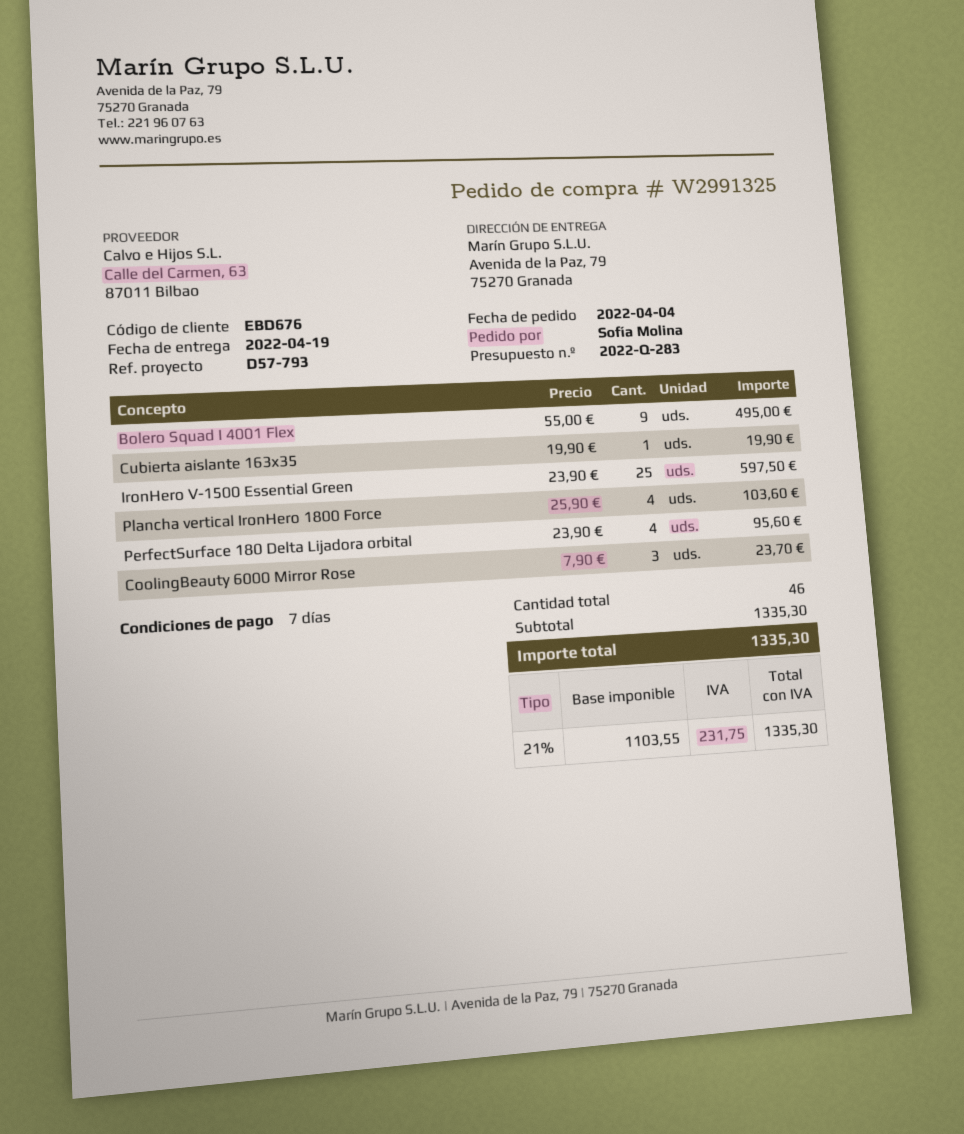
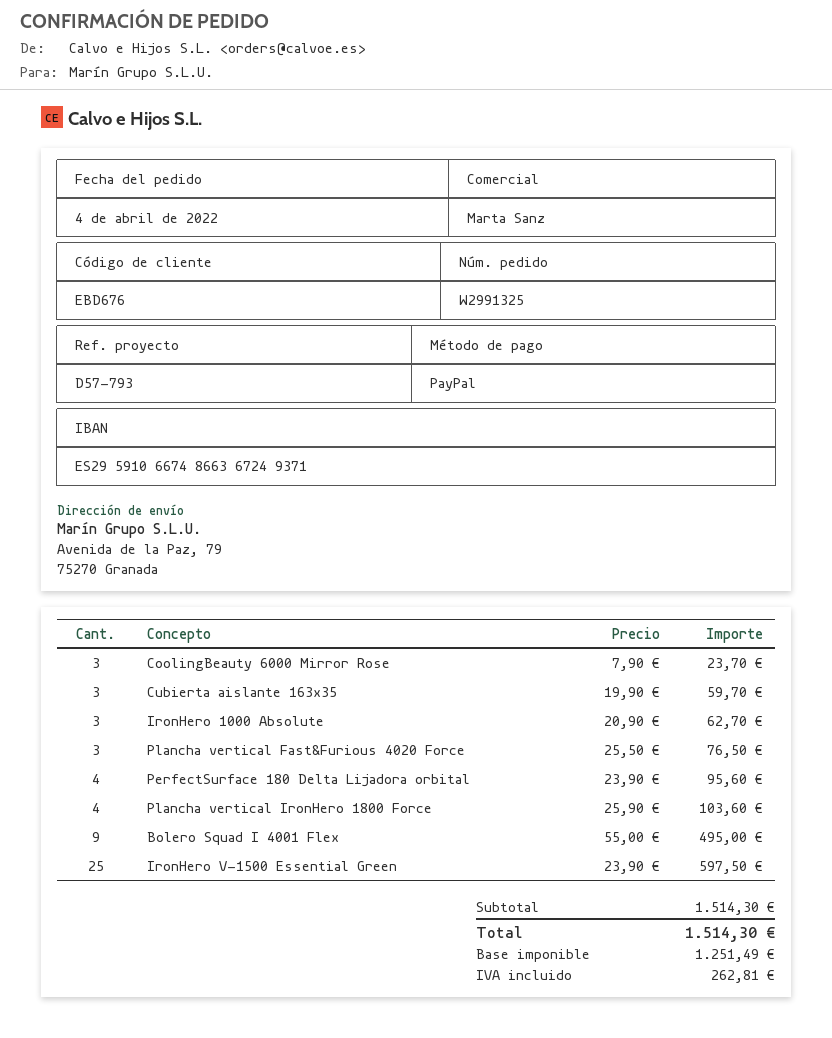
Cubierta aislante 163x35: 1 x 19.90 = 19.90 -> 3 x 19.90 = 59.70
IronHero 1000 Absolute: none -> 3 x 20.90 = 62.70
Plancha vertical Fast&Furious 4020 Force: none -> 3 x 25.50 = 76.50
subtotal: 1335.30 -> 1514.30
net: 1103.55 -> 1251.49
tax: 231.75 -> 262.81
total: 1335.30 -> 1514.30

